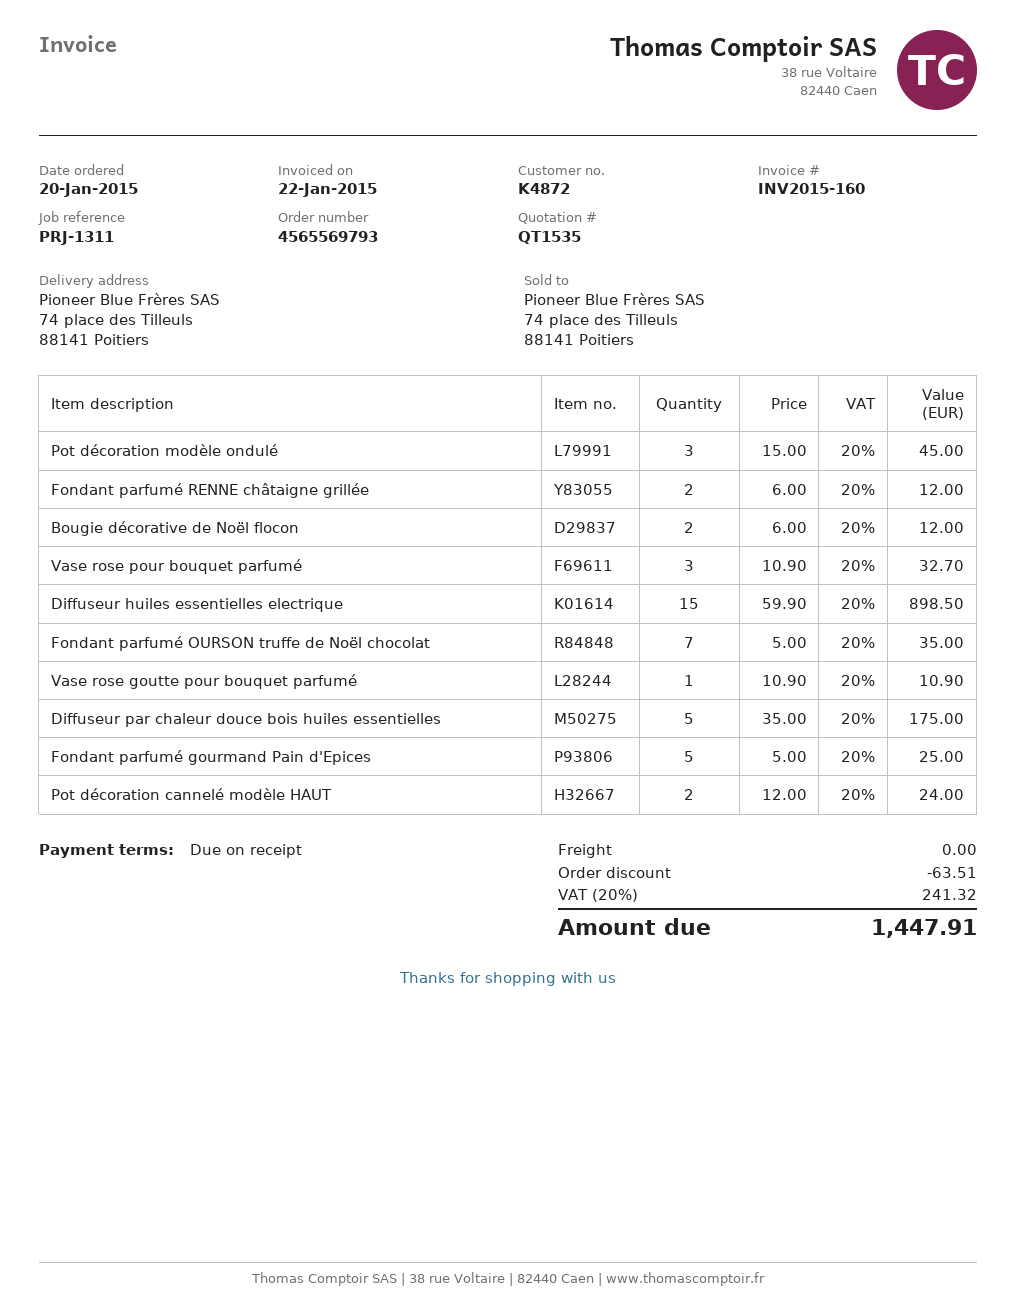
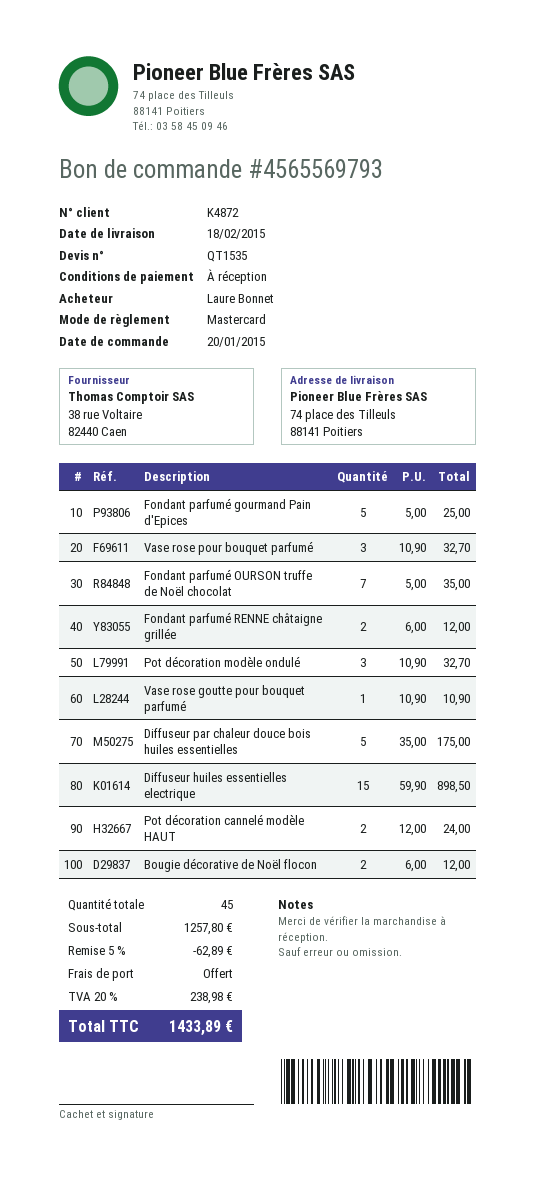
Pot décoration modèle ondulé: 3 x 15.00 = 45.00 -> 3 x 10.90 = 32.70
discount: 63.51 -> 62.89
tax: 20% = 241.32 -> 20% = 238.98
total: 1447.91 -> 1433.89

